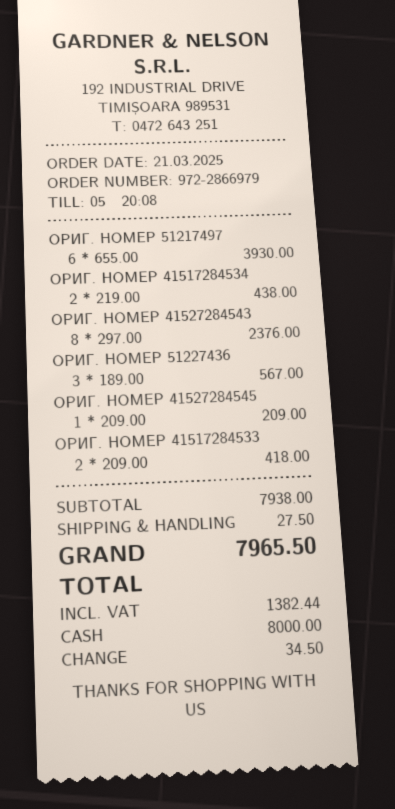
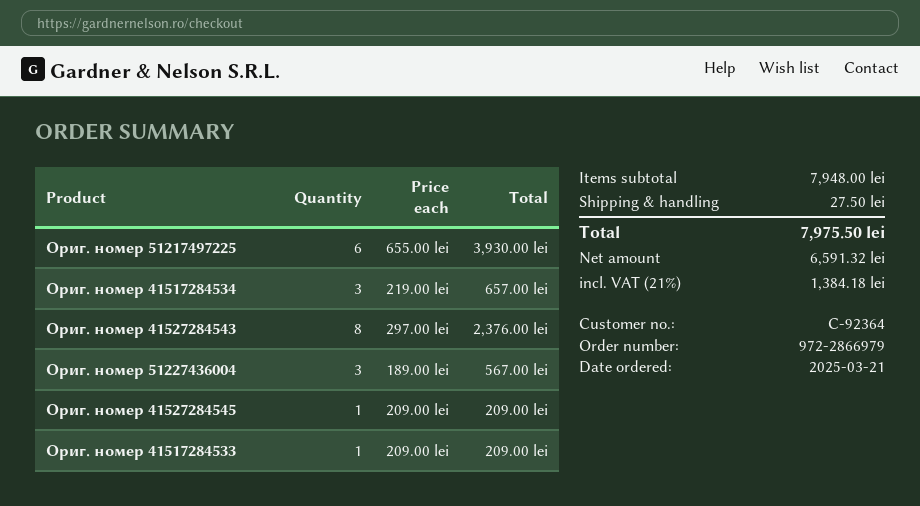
ОРИГ. НОМЕР 41517284534: 2 x 219.00 = 438.00 -> 3 x 219.00 = 657.00
ОРИГ. НОМЕР 41517284533: 2 x 209.00 = 418.00 -> 1 x 209.00 = 209.00
subtotal: 7938.00 -> 7948.00
tax: 1382.44 -> 1384.18
total: 7965.50 -> 7975.50

